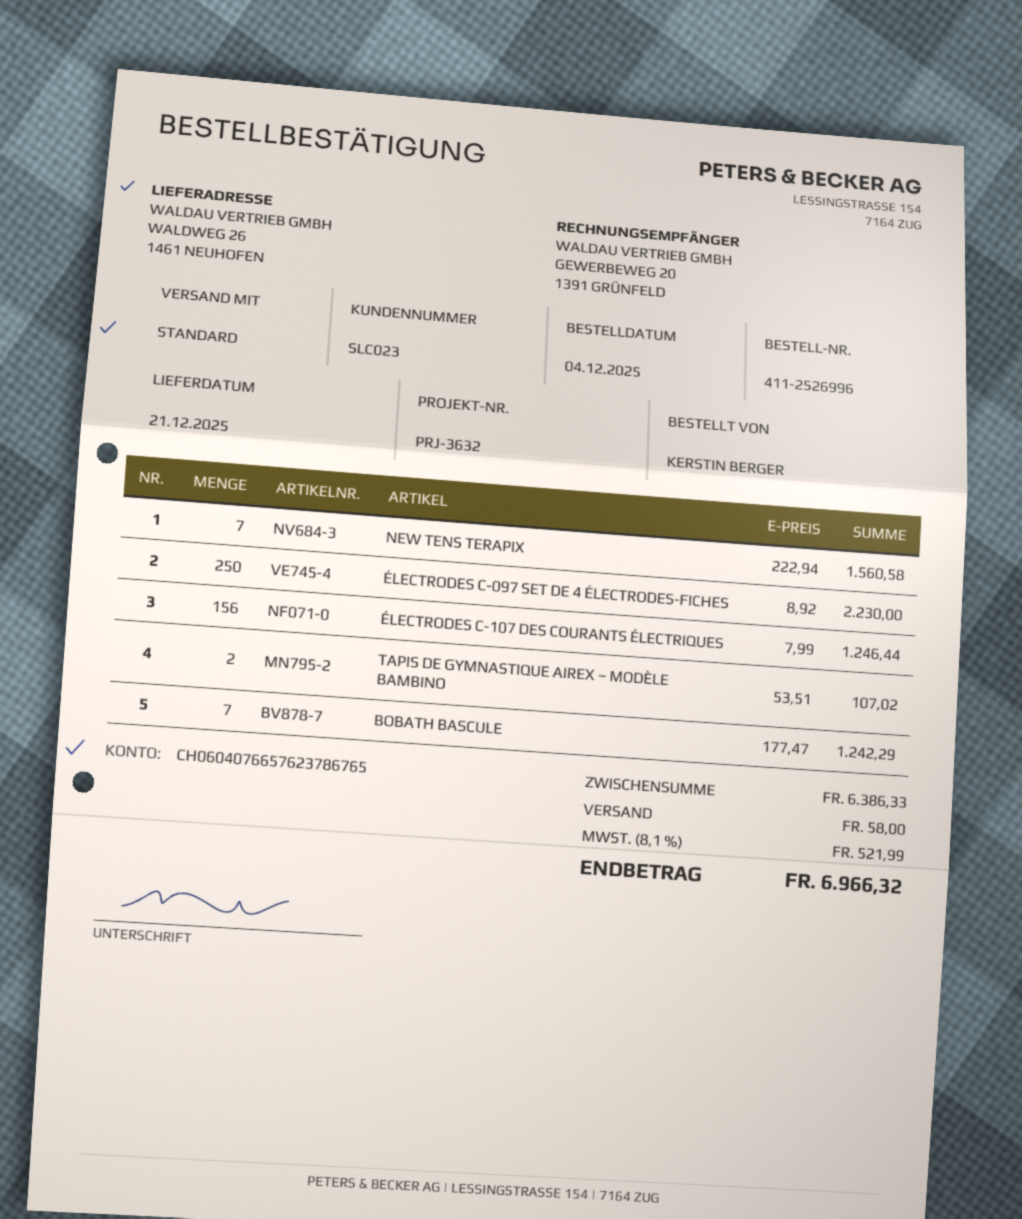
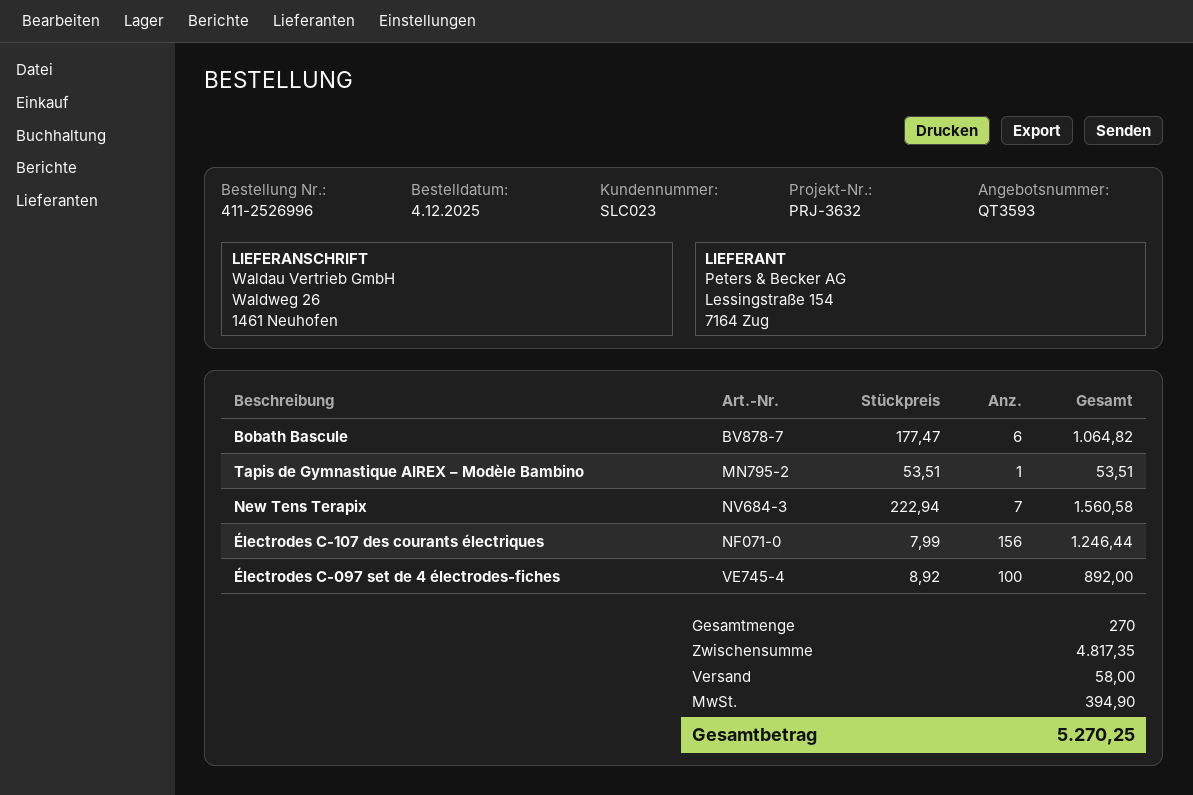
ÉLECTRODES C-097 SET DE 4 ÉLECTRODES-FICHES: 250 x 8.92 = 2230.00 -> 100 x 8.92 = 892.00
TAPIS DE GYMNASTIQUE AIREX – MODÈLE BAMBINO: 2 x 53.51 = 107.02 -> 1 x 53.51 = 53.51
BOBATH BASCULE: 7 x 177.47 = 1242.29 -> 6 x 177.47 = 1064.82
subtotal: 6386.33 -> 4817.35
tax: 521.99 -> 394.90
total: 6966.32 -> 5270.25

